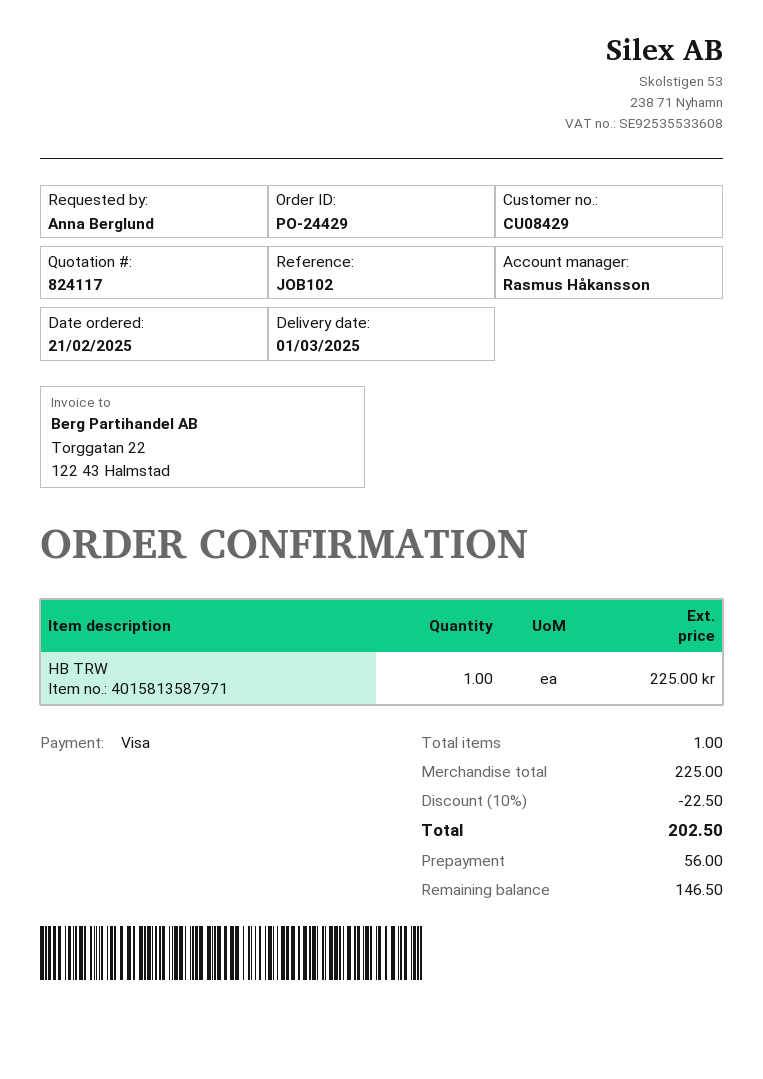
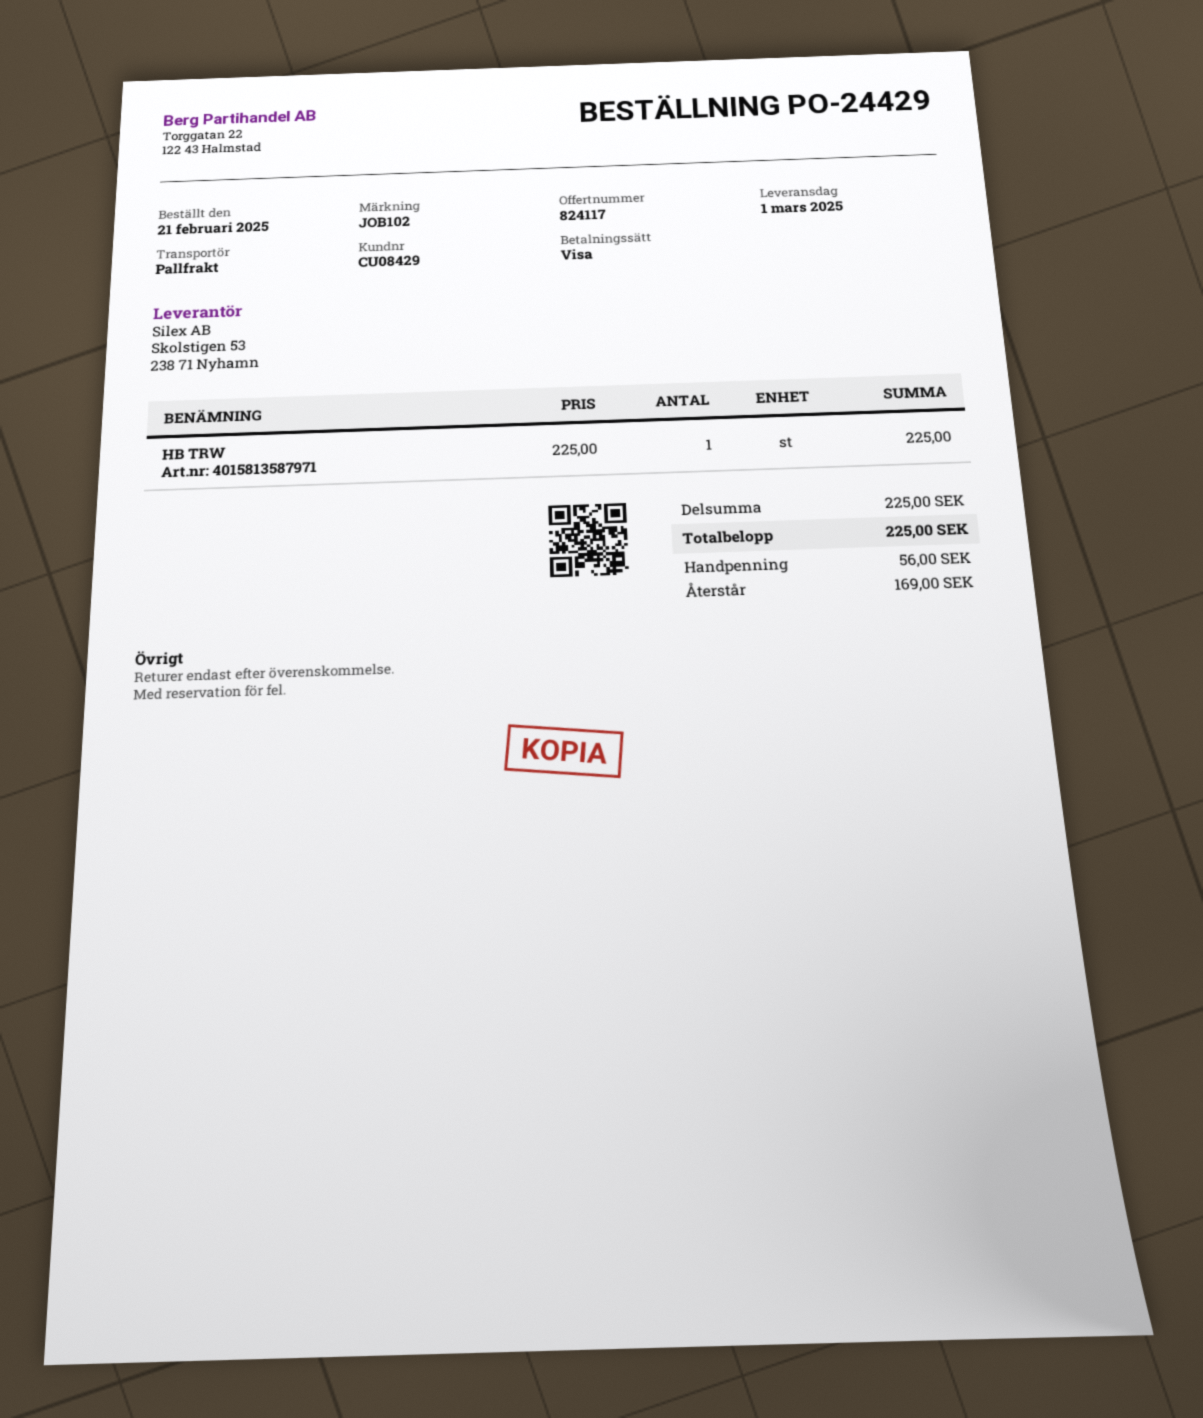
discount: 10% = 22.50 -> none
total: 202.50 -> 225.00
balance: 146.50 -> 169.00

